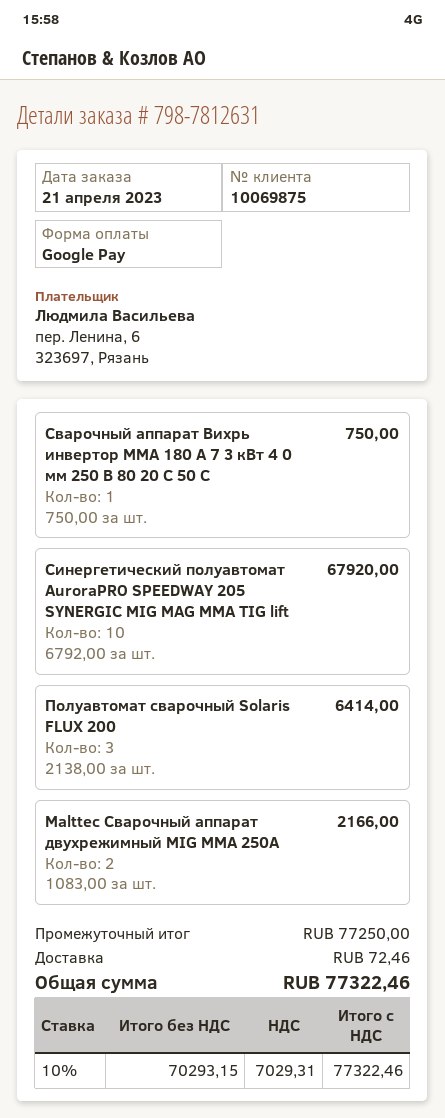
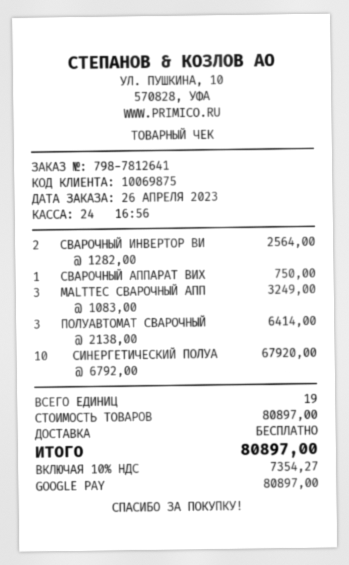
order number: 798-7812631 -> 798-7812641
order date: 2023-04-21 -> 2023-04-26
Malttec Сварочный аппарат двухрежимный MIG MMA 250A: 2 x 1083.00 = 2166.00 -> 3 x 1083.00 = 3249.00
СВАРОЧНЫЙ ИНВЕРТОР ВИ: none -> 2 x 1282.00 = 2564.00
subtotal: 77250.00 -> 80897.00
shipping: 72.46 -> 0.00
tax: 10% = 7029.31 -> 10% = 7354.27
total: 77322.46 -> 80897.00

